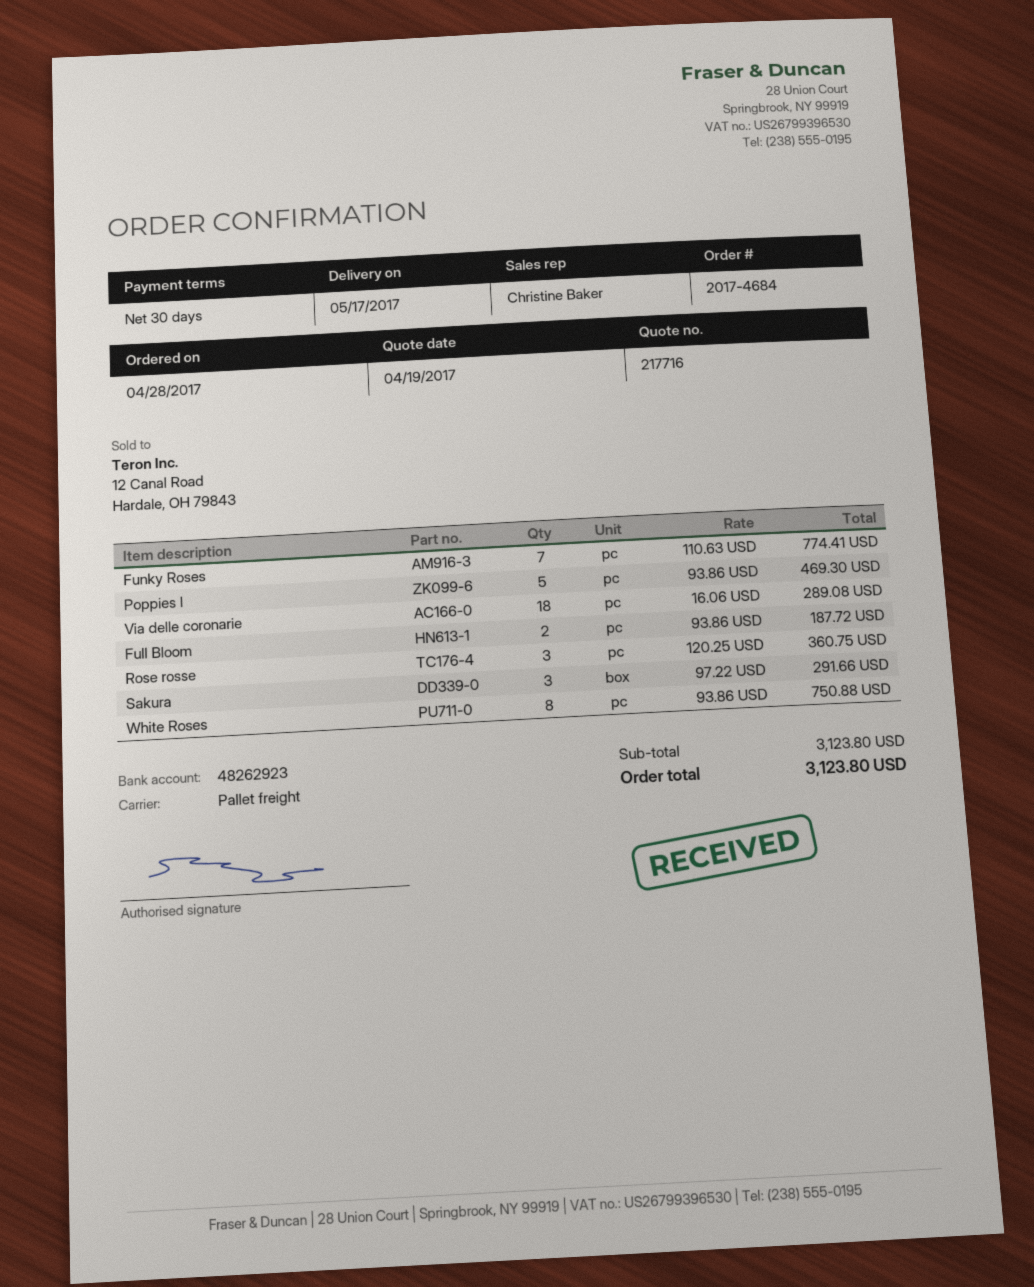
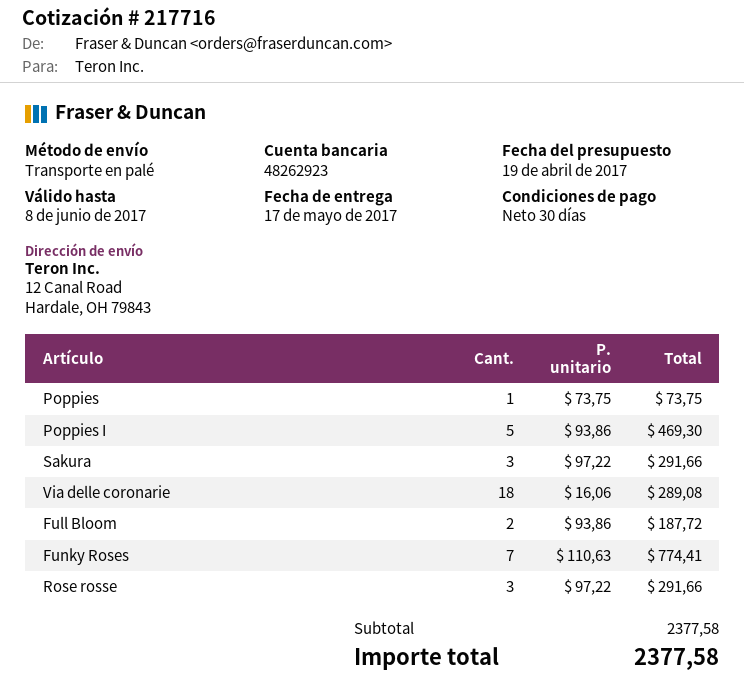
Rose rosse: 3 x 120.25 = 360.75 -> 3 x 97.22 = 291.66
White Roses: 8 x 93.86 = 750.88 -> none
Poppies: none -> 1 x 73.75 = 73.75
subtotal: 3123.80 -> 2377.58
total: 3123.80 -> 2377.58

